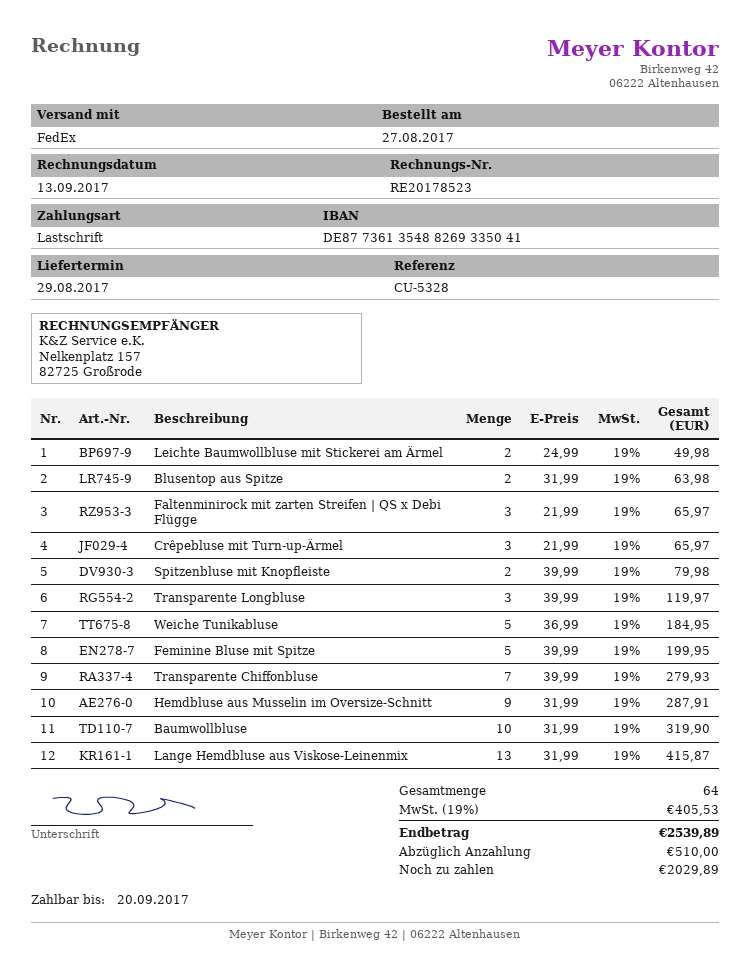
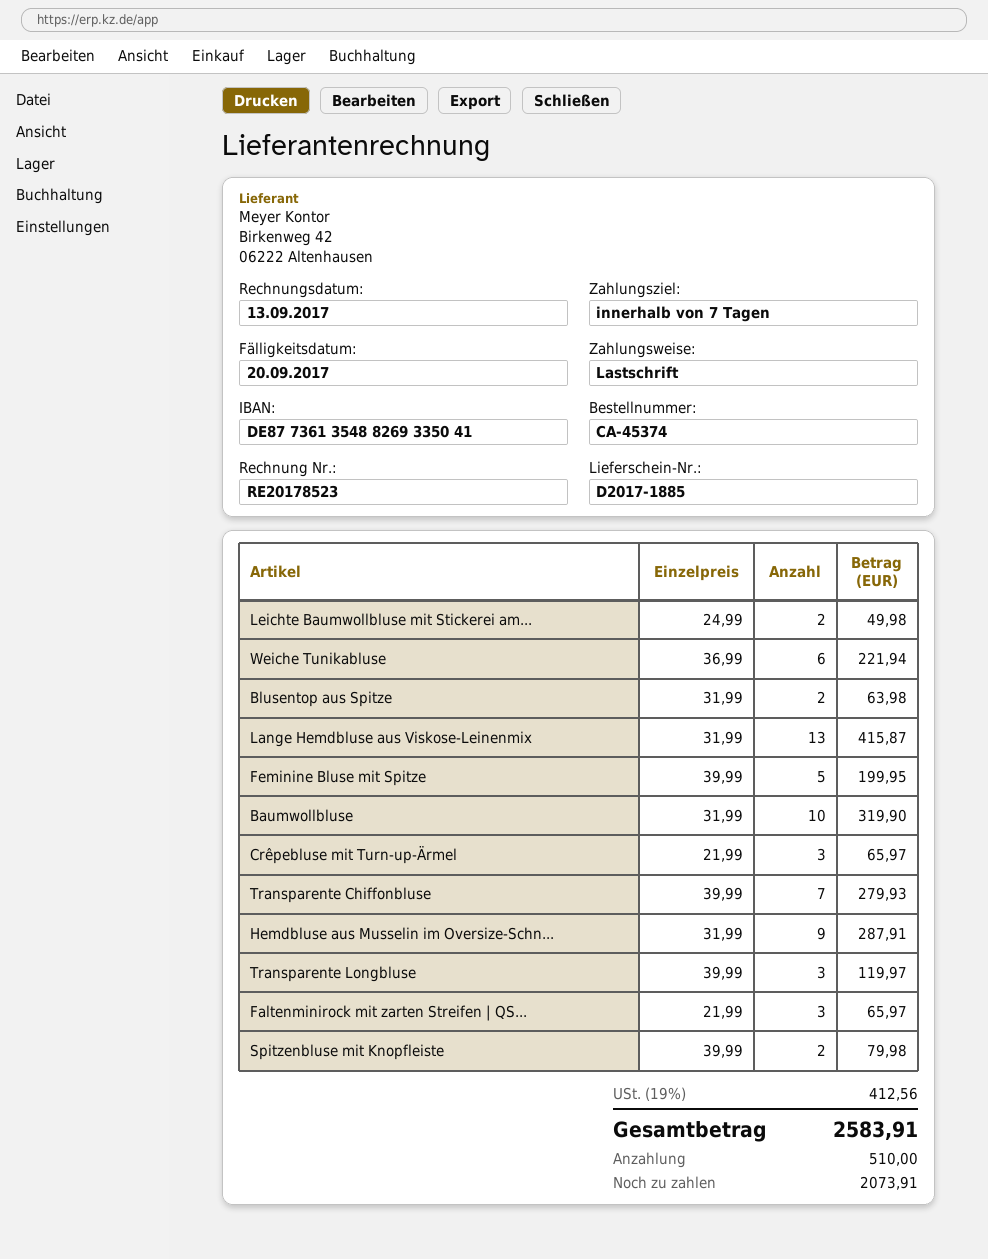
Weiche Tunikabluse: 5 x 36.99 = 184.95 -> 6 x 36.99 = 221.94
tax: 19% = 405.53 -> 19% = 412.56
total: 2539.89 -> 2583.91
balance: 2029.89 -> 2073.91

